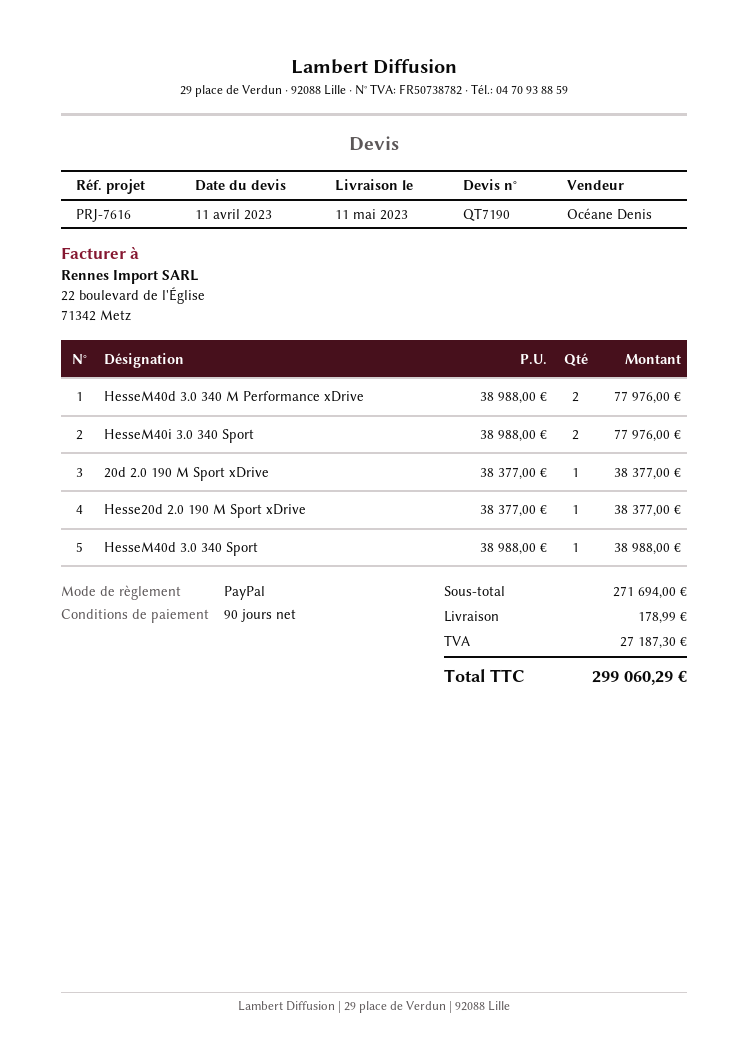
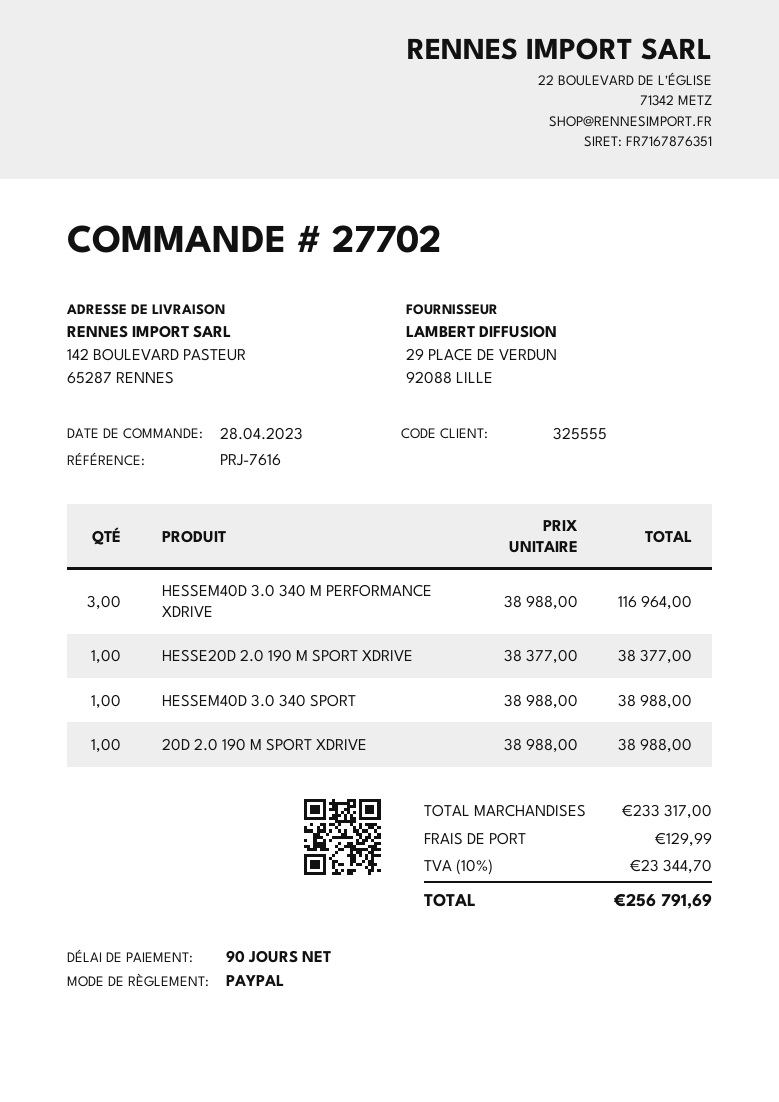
HesseM40d 3.0 340 M Performance xDrive: 2 x 38988.00 = 77976.00 -> 3 x 38988.00 = 116964.00
HesseM40i 3.0 340 Sport: 2 x 38988.00 = 77976.00 -> none
20d 2.0 190 M Sport xDrive: 1 x 38377.00 = 38377.00 -> 1 x 38988.00 = 38988.00
subtotal: 271694.00 -> 233317.00
shipping: 178.99 -> 129.99
tax: 27187.30 -> 23344.70
total: 299060.29 -> 256791.69

